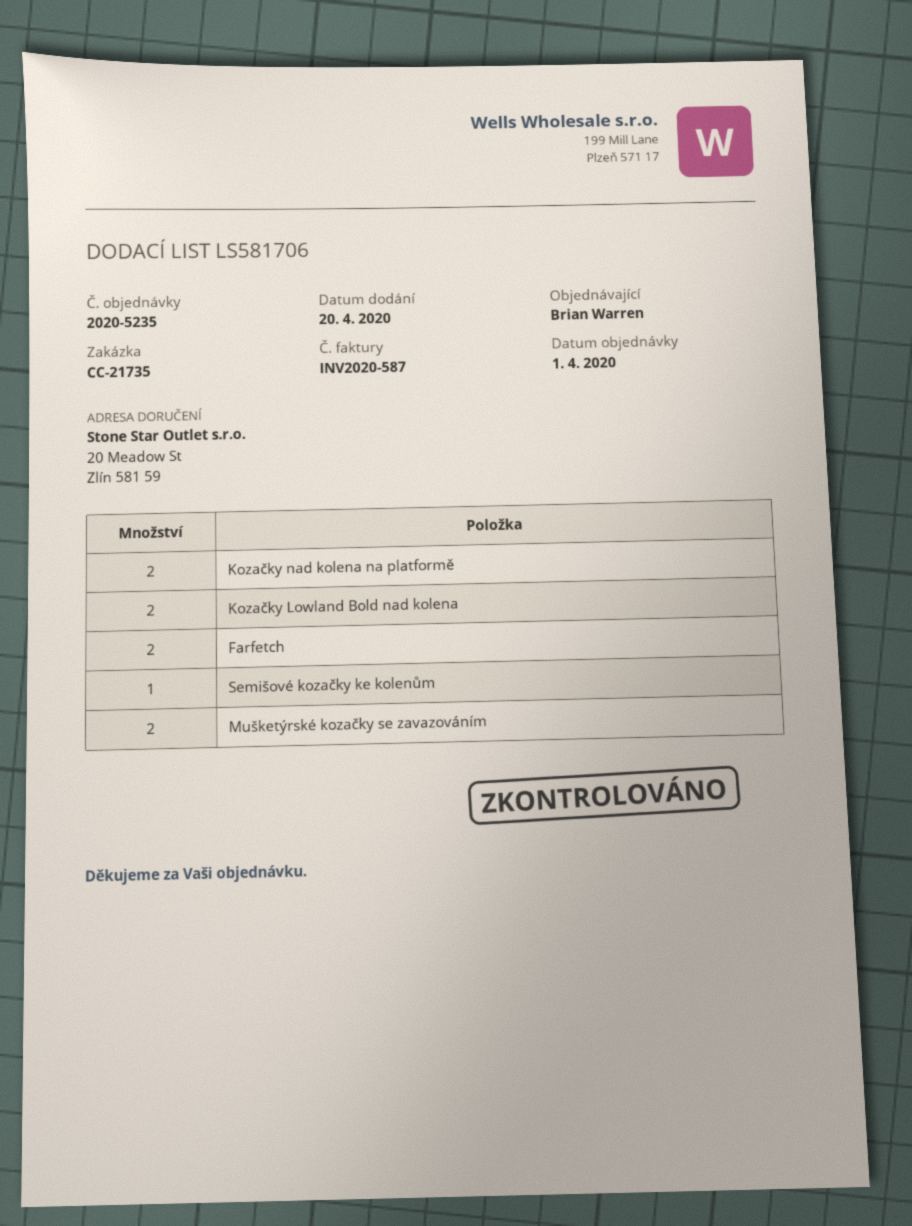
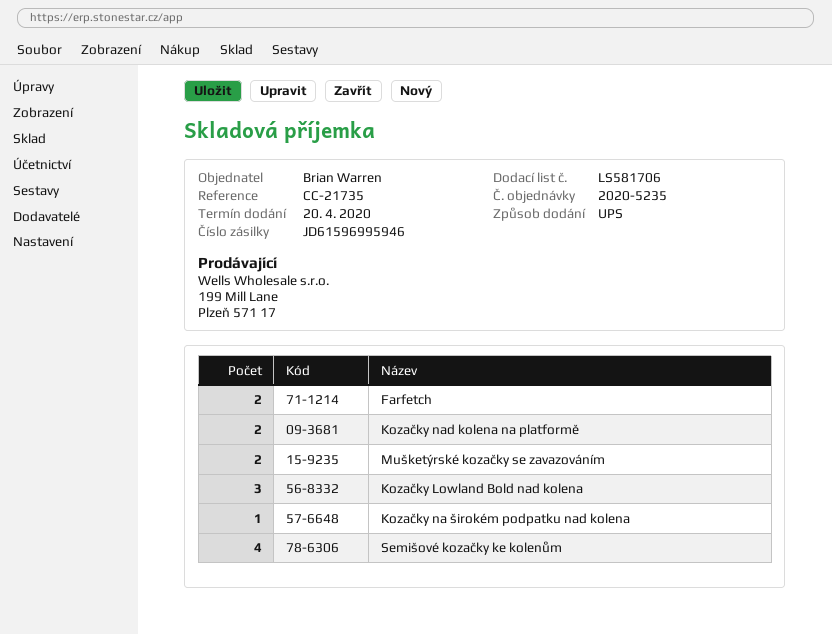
Kozačky Lowland Bold nad kolena: 2 -> 3
Semišové kozačky ke kolenům: 1 -> 4
Kozačky na širokém podpatku nad kolena: none -> 1

